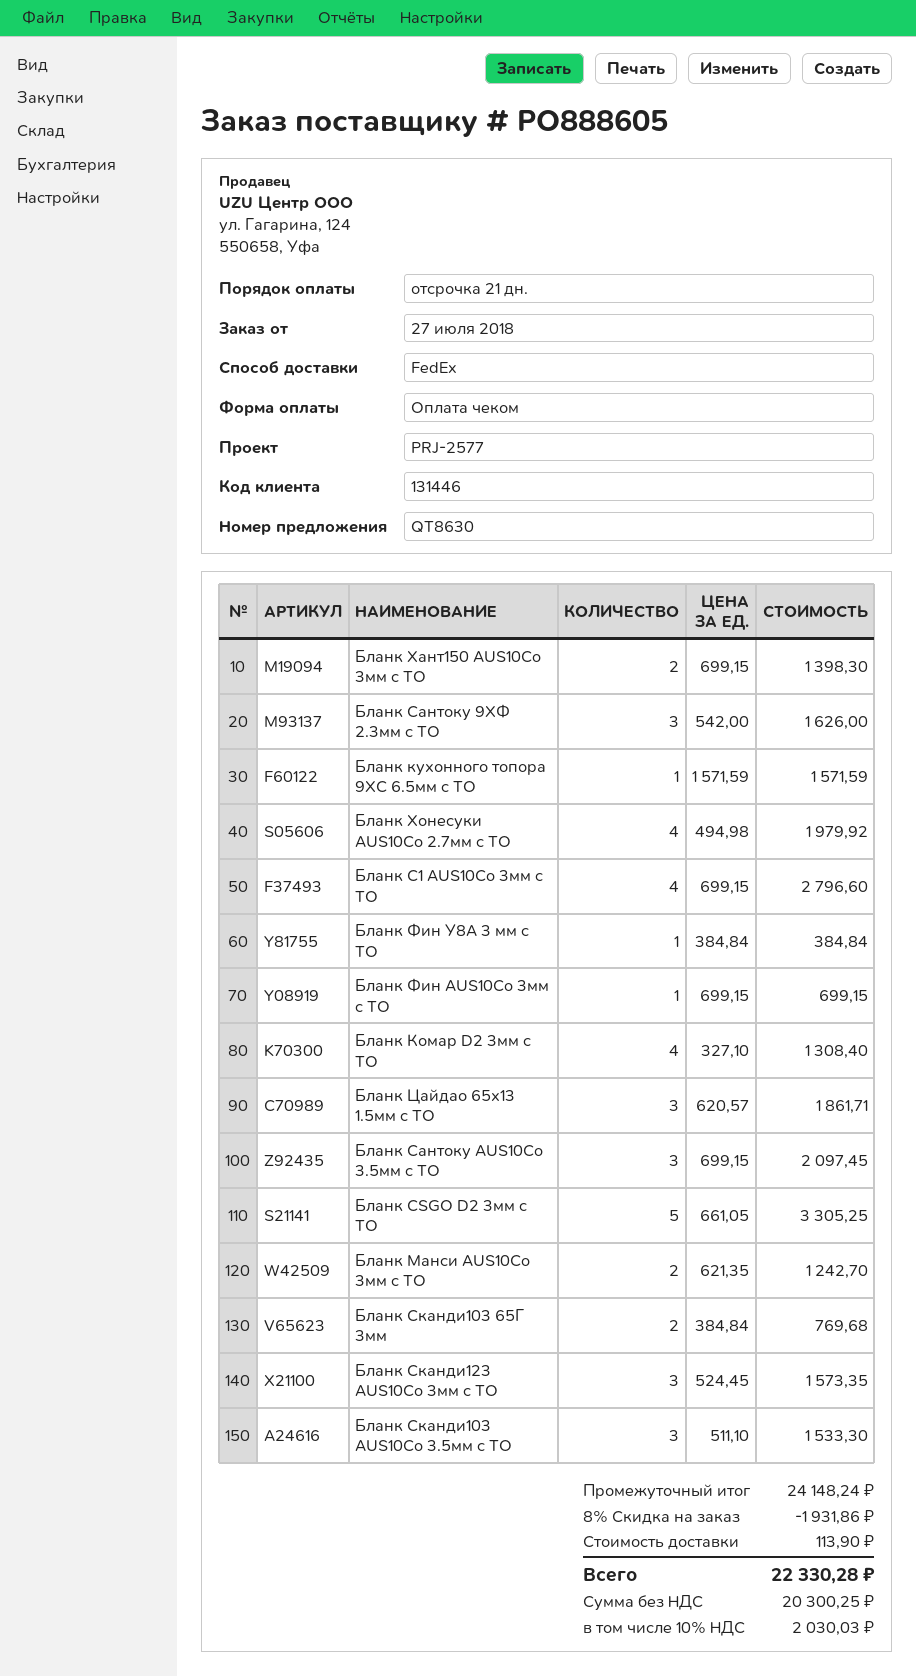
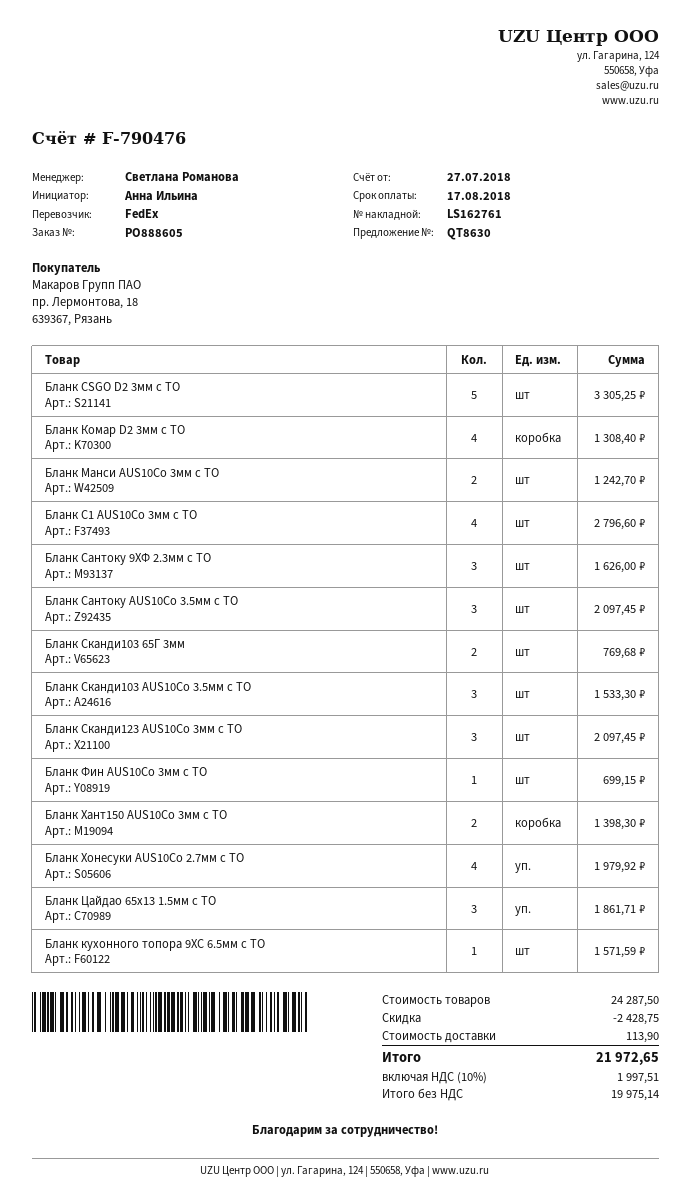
Бланк Фин У8А 3 мм с ТО: 1 for 384.84 -> none
Бланк Сканди123 AUS10Co 3мм с ТО: 3 for 1573.35 -> 3 for 2097.45
subtotal: 24148.24 -> 24287.50
discount: 1931.86 -> 2428.75
net: 20300.25 -> 19975.14
tax: 10% = 2030.03 -> 10% = 1997.51
total: 22330.28 -> 21972.65

